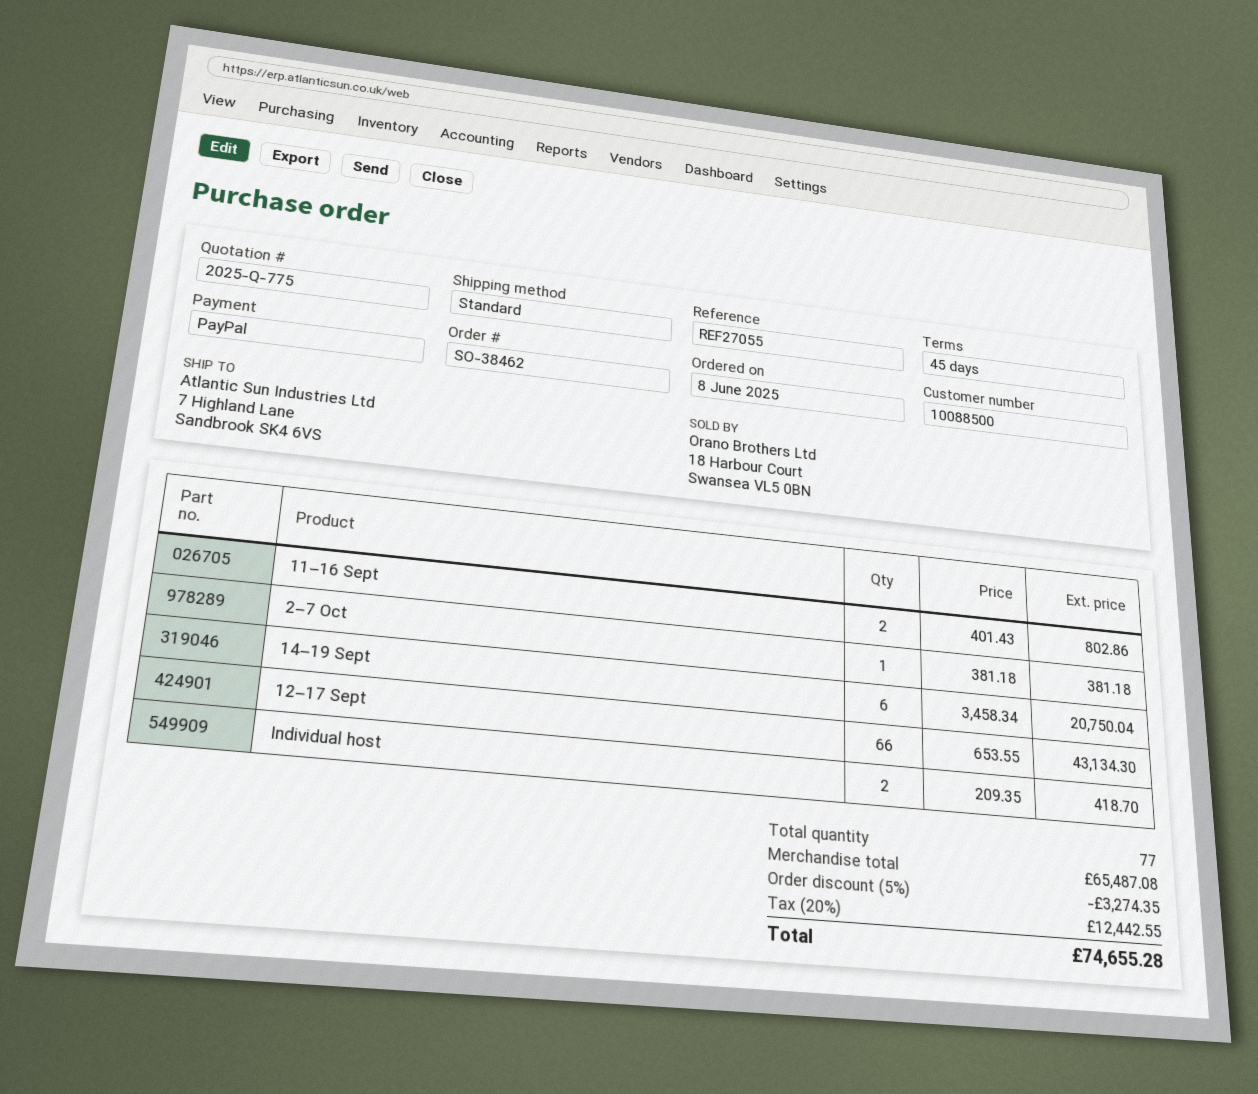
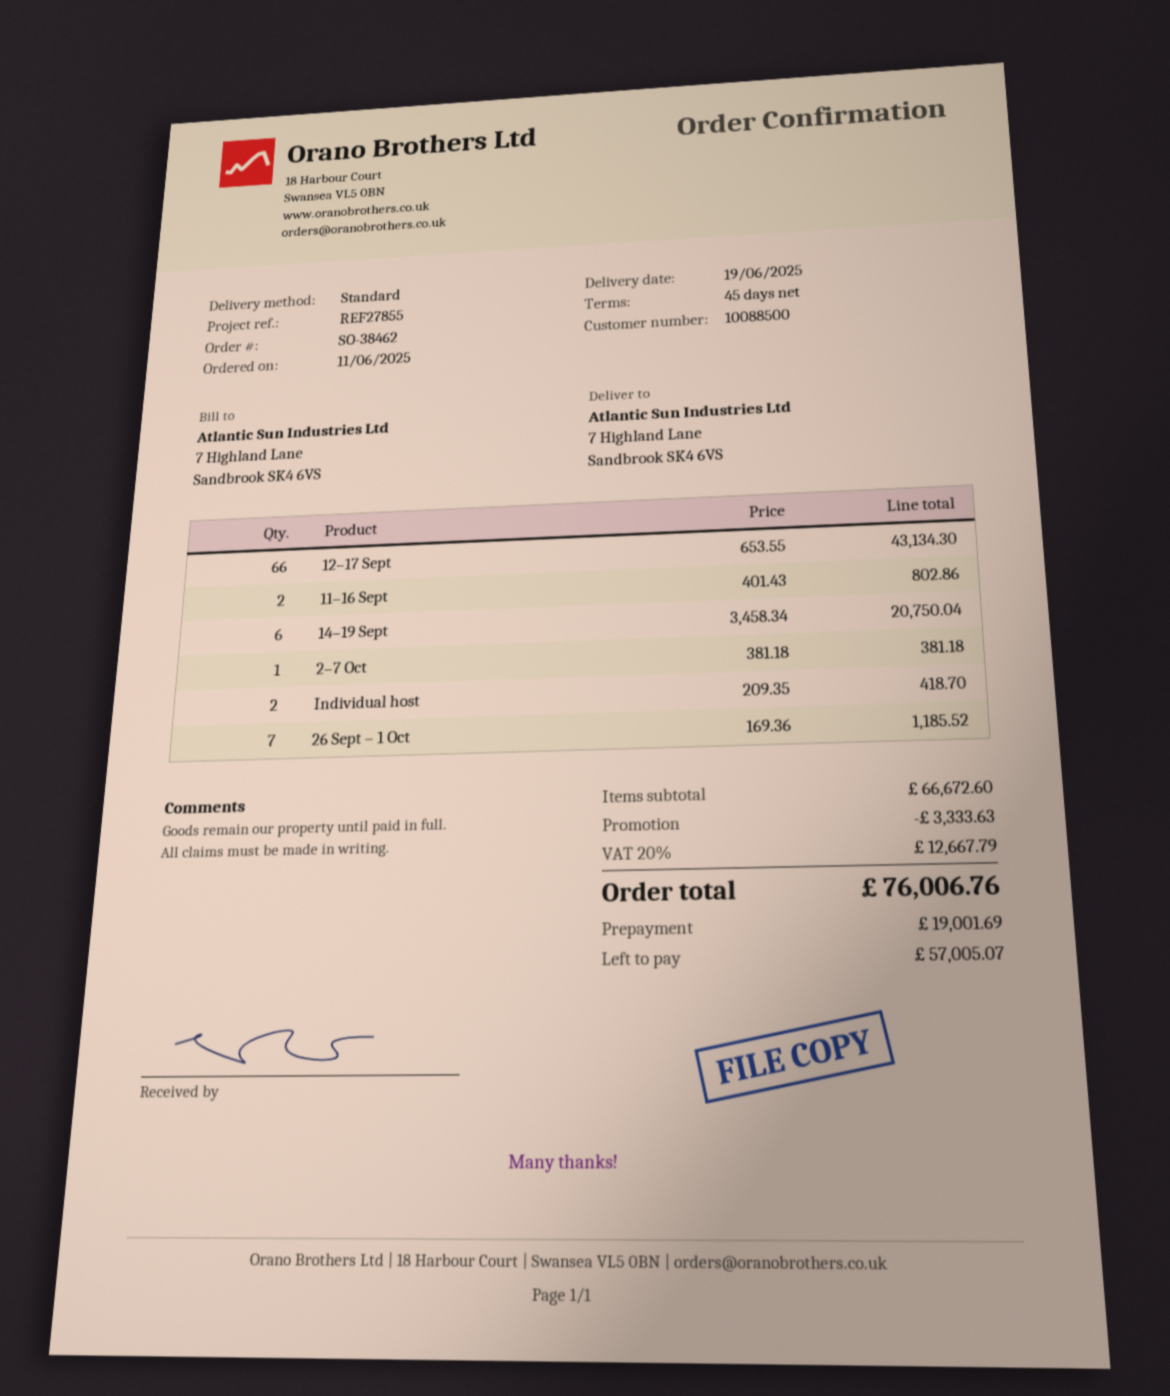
order date: 2025-06-08 -> 2025-06-11
reference: REF27055 -> REF27855
26 Sept – 1 Oct: none -> 7 x 169.36 = 1185.52
subtotal: 65487.08 -> 66672.60
discount: 3274.35 -> 3333.63
tax: 20% = 12442.55 -> 20% = 12667.79
total: 74655.28 -> 76006.76

